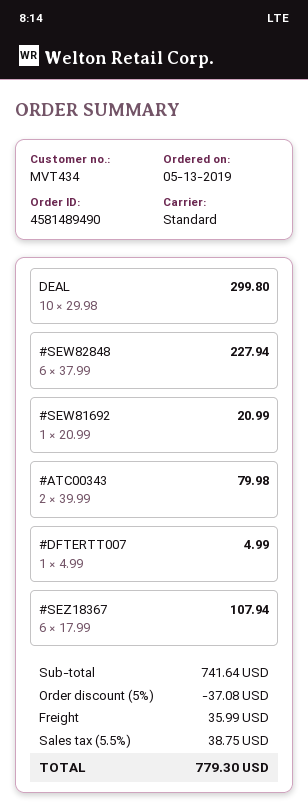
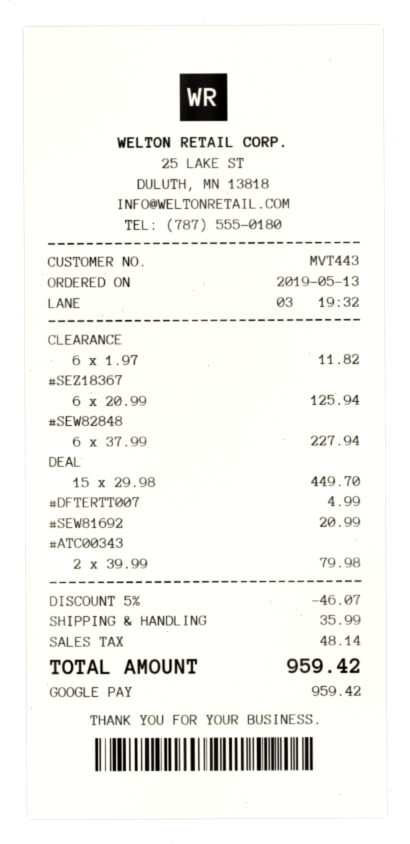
customer number: MVT434 -> MVT443
DEAL: 10 x 29.98 = 299.80 -> 15 x 29.98 = 449.70
#SEZ18367: 6 x 17.99 = 107.94 -> 6 x 20.99 = 125.94
CLEARANCE: none -> 6 x 1.97 = 11.82
discount: 5% = 37.08 -> 5% = 46.07
tax: 38.75 -> 48.14
total: 779.30 -> 959.42

